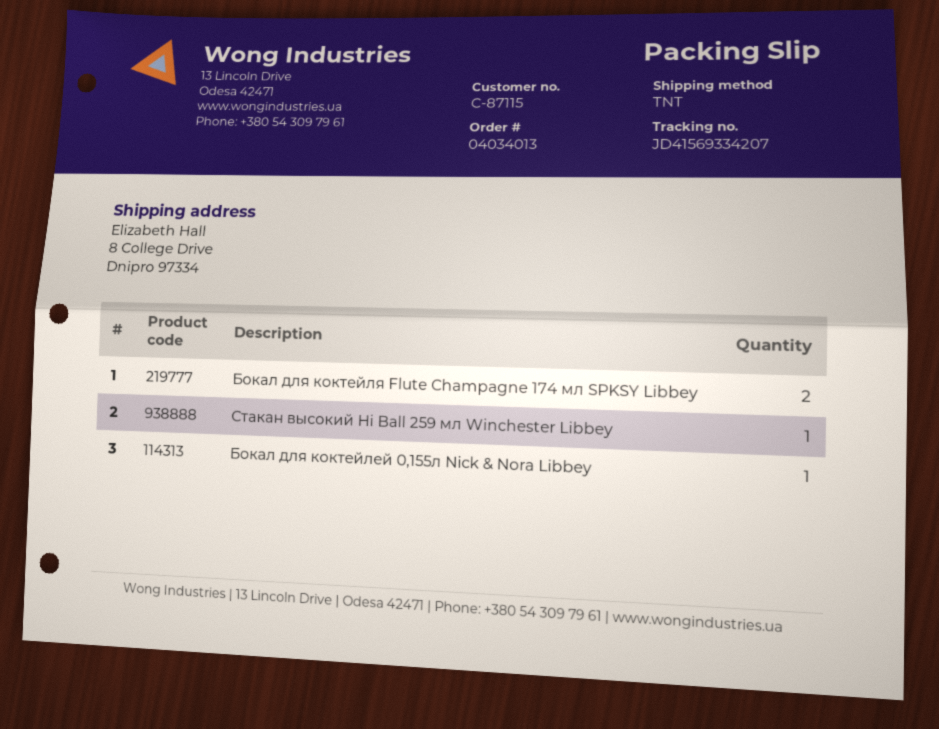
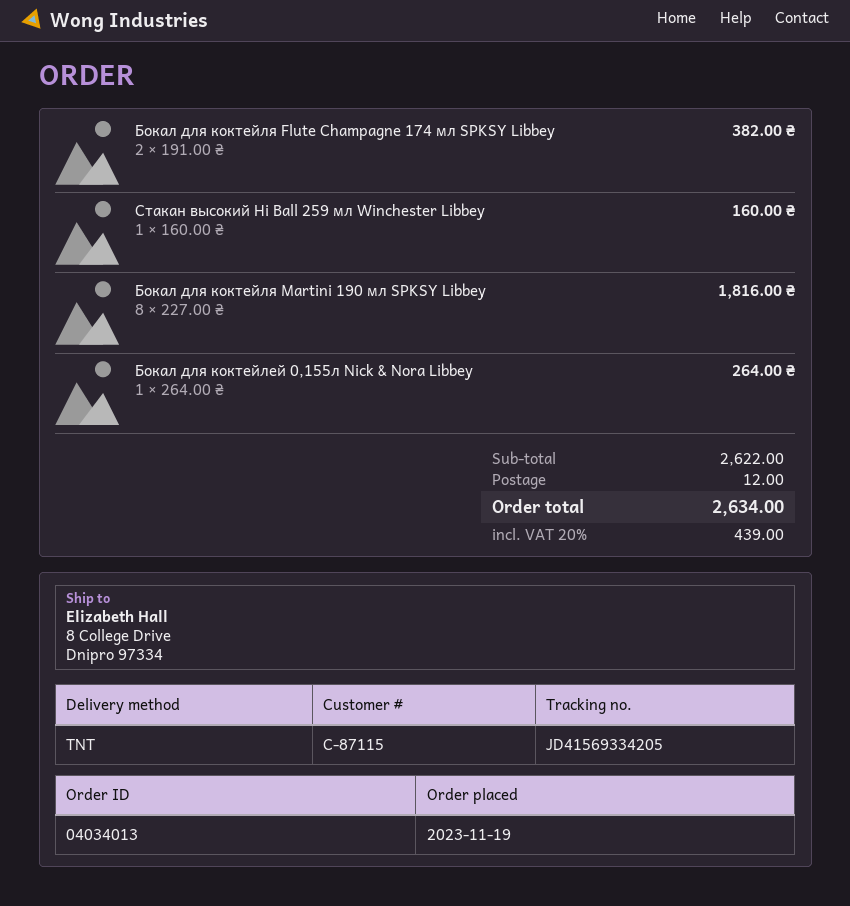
tracking number: JD41569334207 -> JD41569334205
Бокал для коктейля Martini 190 мл SPKSY Libbey: none -> 8

